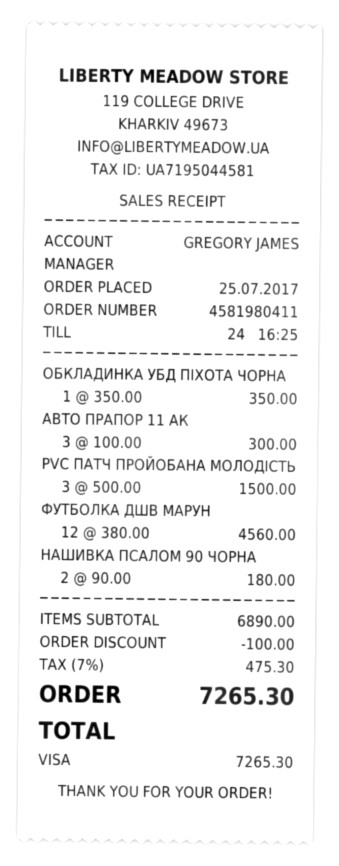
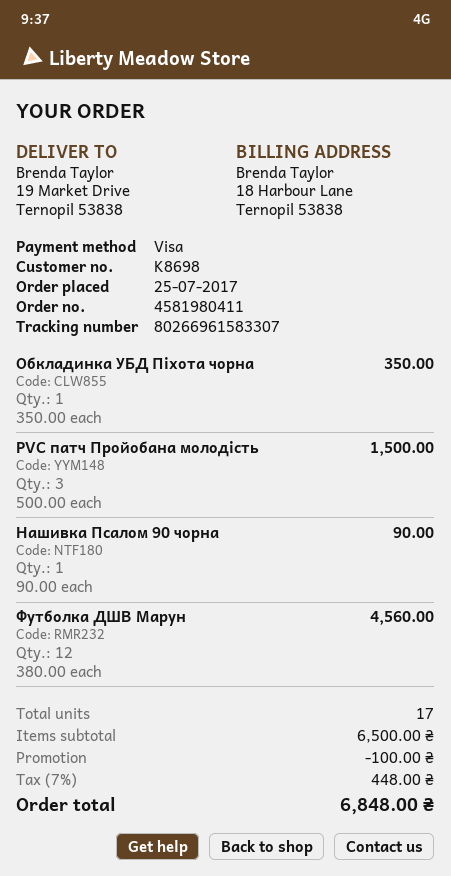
АВТО ПРАПОР 11 АК: 3 x 100.00 = 300.00 -> none
НАШИВКА ПСАЛОМ 90 ЧОРНА: 2 x 90.00 = 180.00 -> 1 x 90.00 = 90.00
subtotal: 6890.00 -> 6500.00
tax: 7% = 475.30 -> 7% = 448.00
total: 7265.30 -> 6848.00

